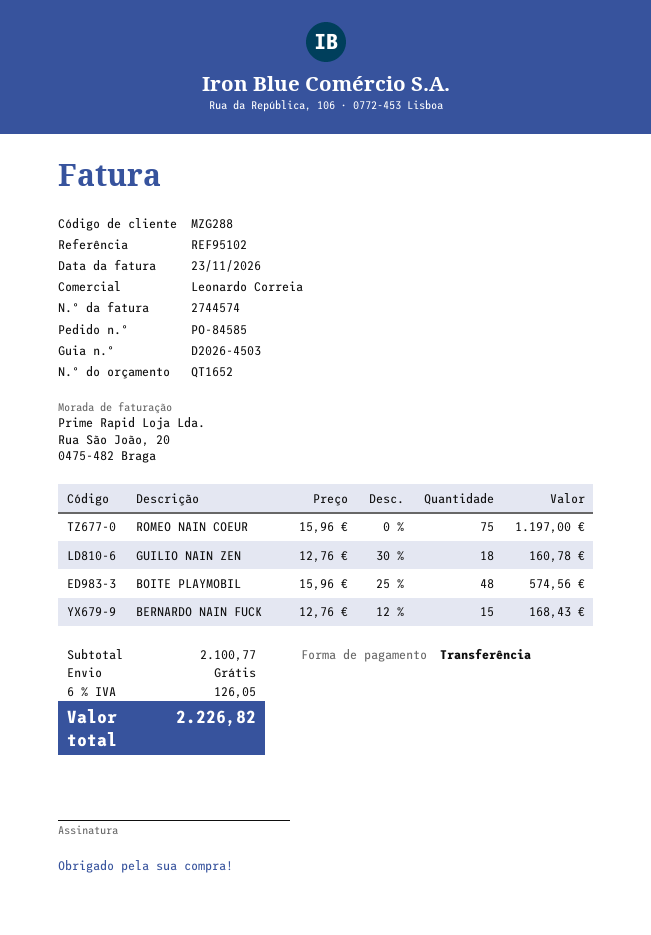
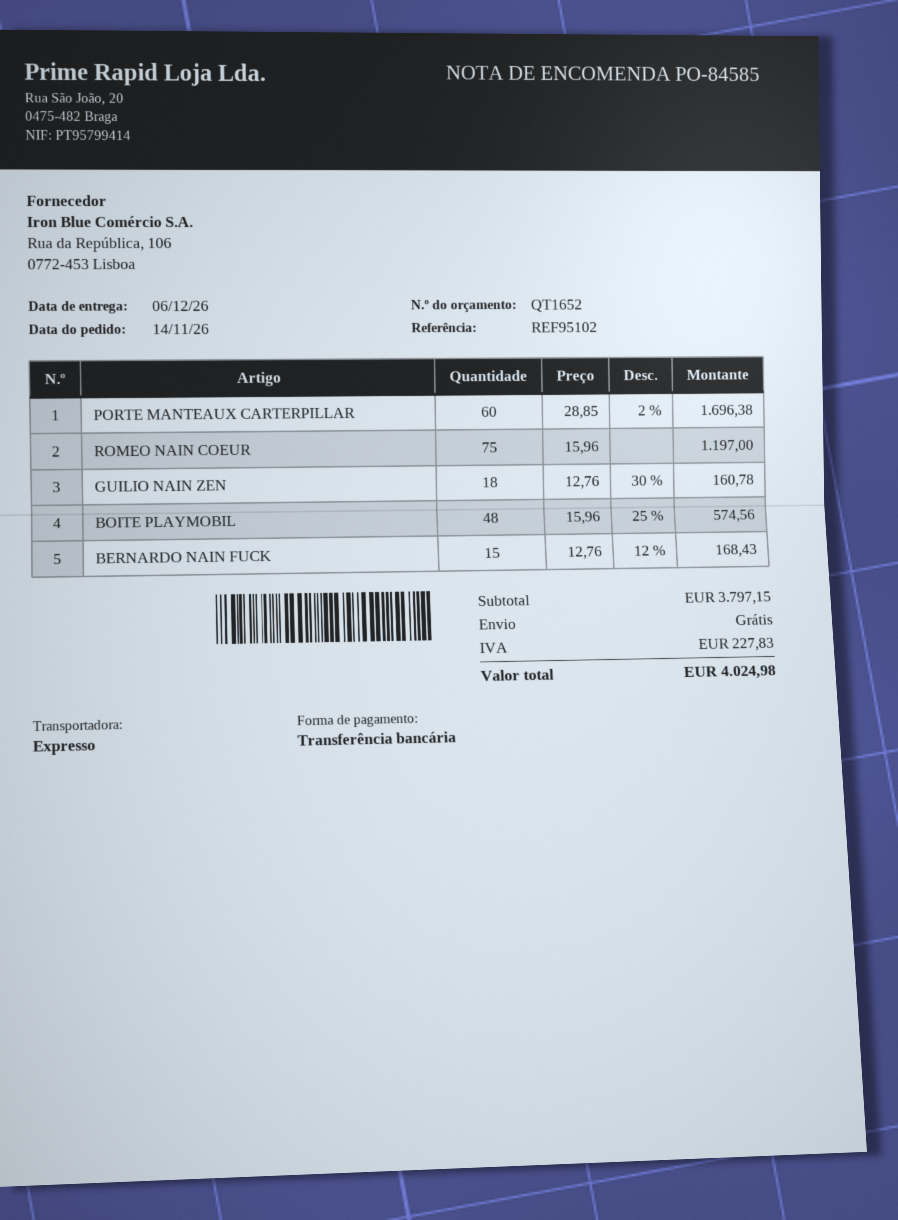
PORTE MANTEAUX CARTERPILLAR: none -> 60 x 28.85 - 2% = 1696.38
subtotal: 2100.77 -> 3797.15
tax: 126.05 -> 227.83
total: 2226.82 -> 4024.98

